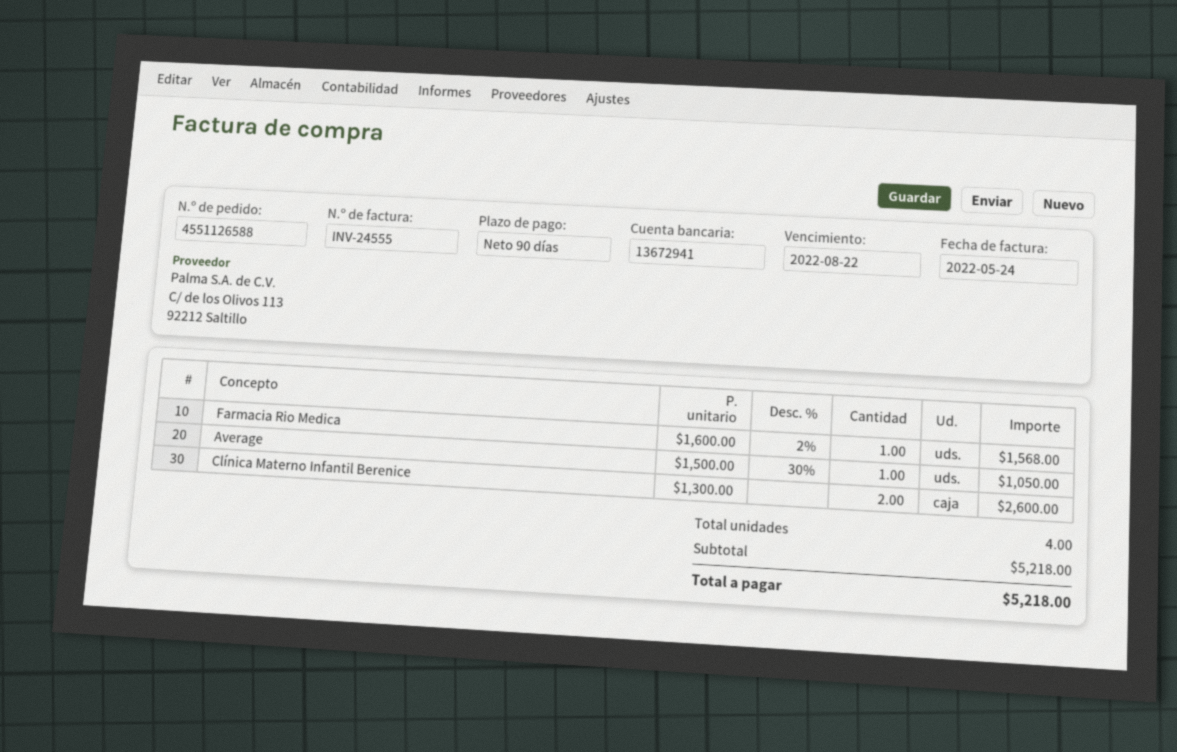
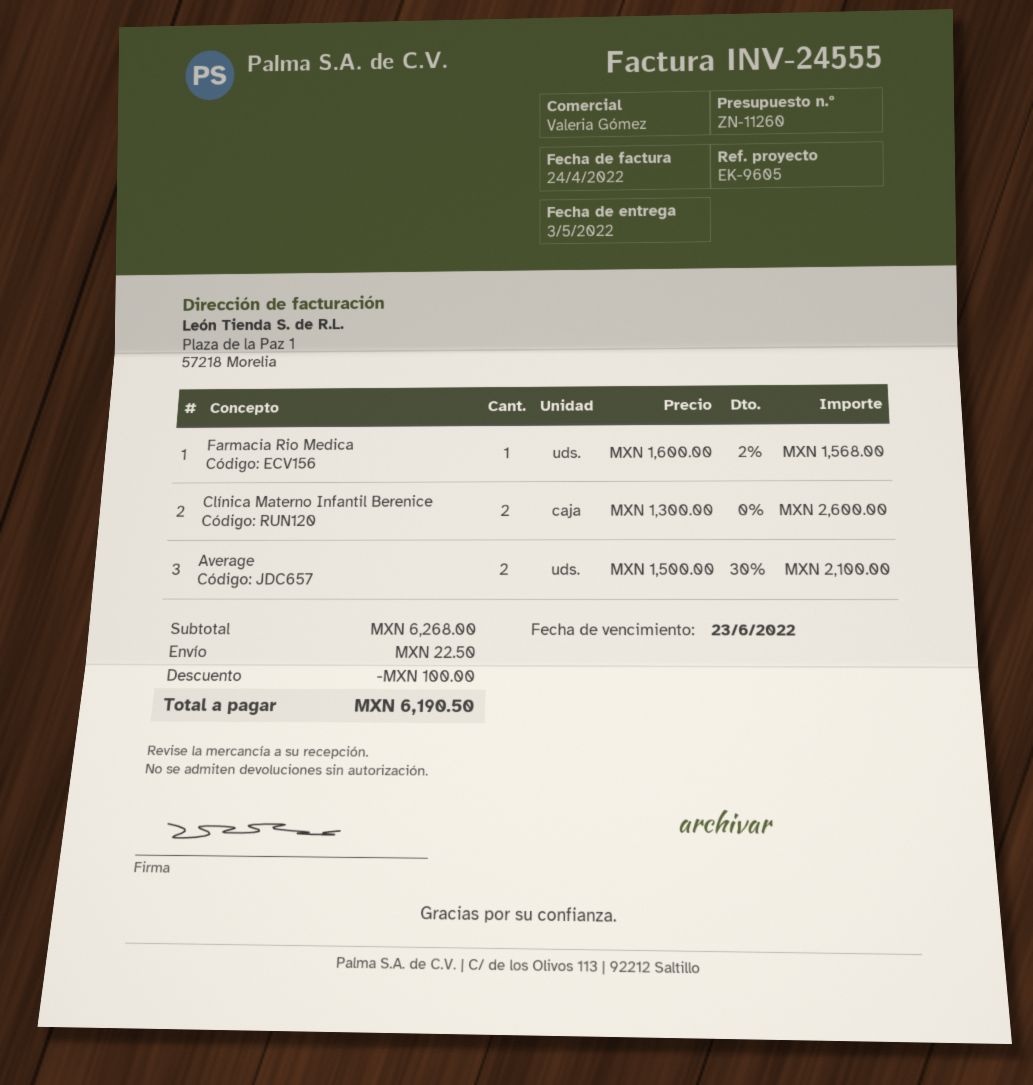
invoice date: 2022-05-24 -> 2022-04-24
due date: 2022-08-22 -> 2022-06-23
Average: 1 x 1500.00 - 30% = 1050.00 -> 2 x 1500.00 - 30% = 2100.00
subtotal: 5218.00 -> 6268.00
discount: none -> 100.00
shipping: none -> 22.50
total: 5218.00 -> 6190.50

